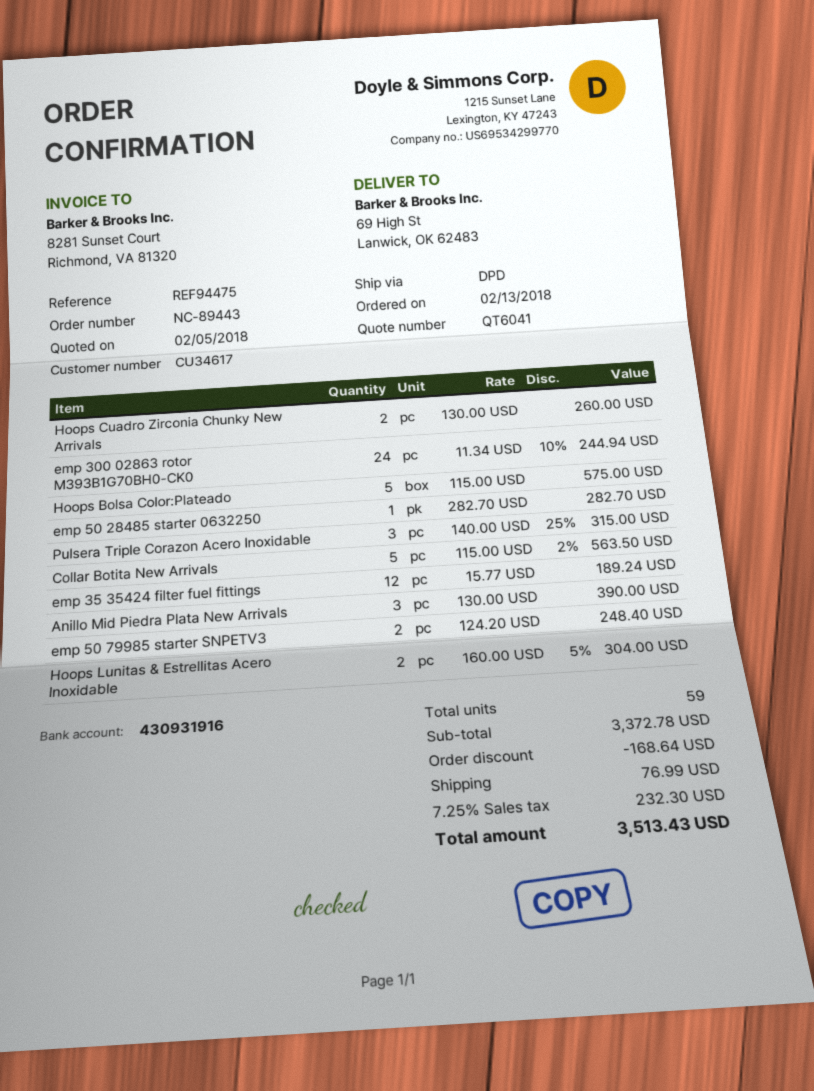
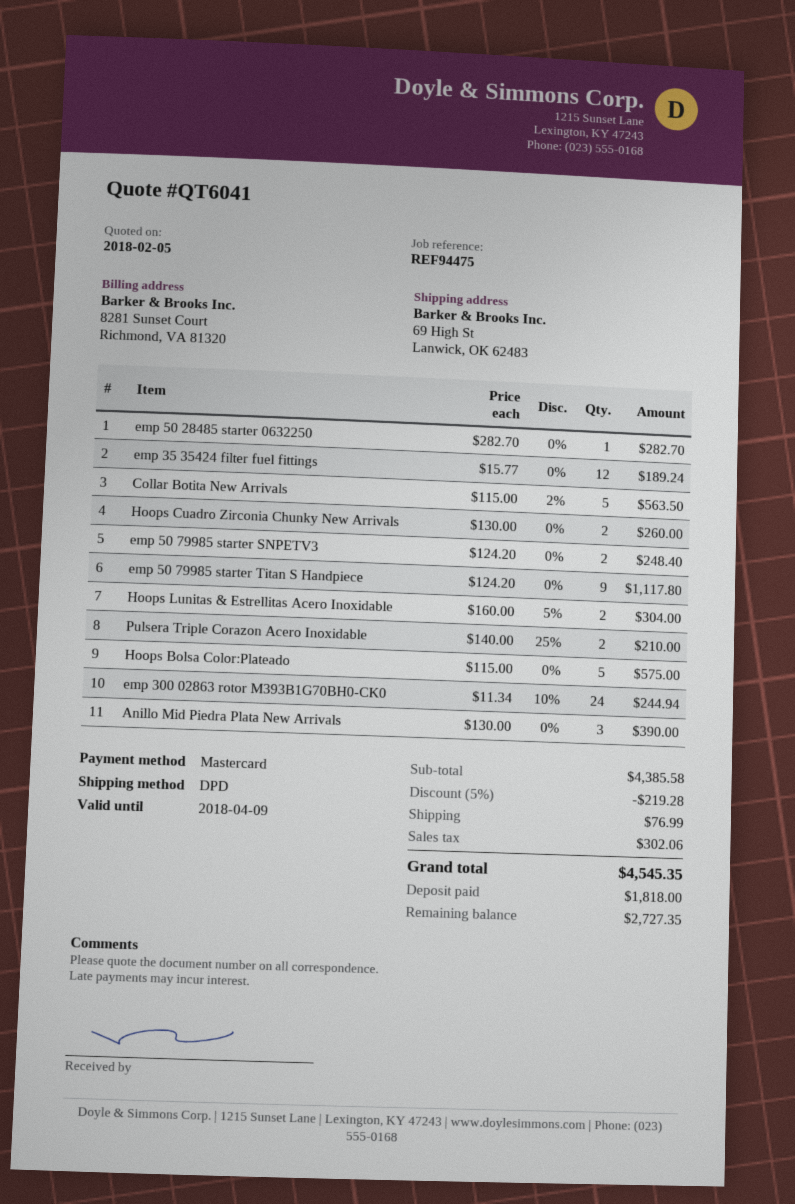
Pulsera Triple Corazon Acero Inoxidable: 3 x 140.00 - 25% = 315.00 -> 2 x 140.00 - 25% = 210.00
emp 50 79985 starter Titan S Handpiece: none -> 9 x 124.20 = 1117.80
subtotal: 3372.78 -> 4385.58
discount: 168.64 -> 219.28
tax: 232.30 -> 302.06
total: 3513.43 -> 4545.35

